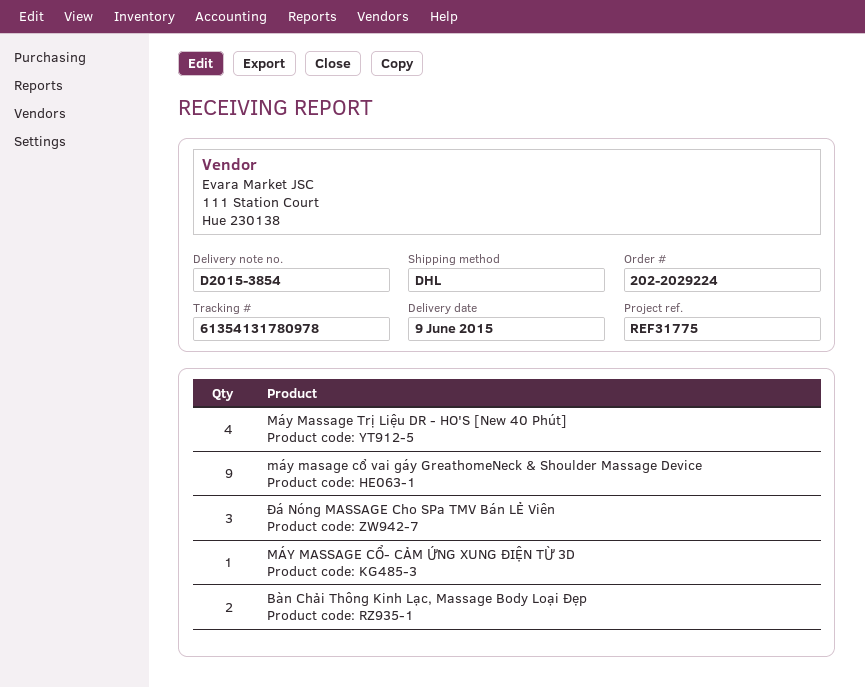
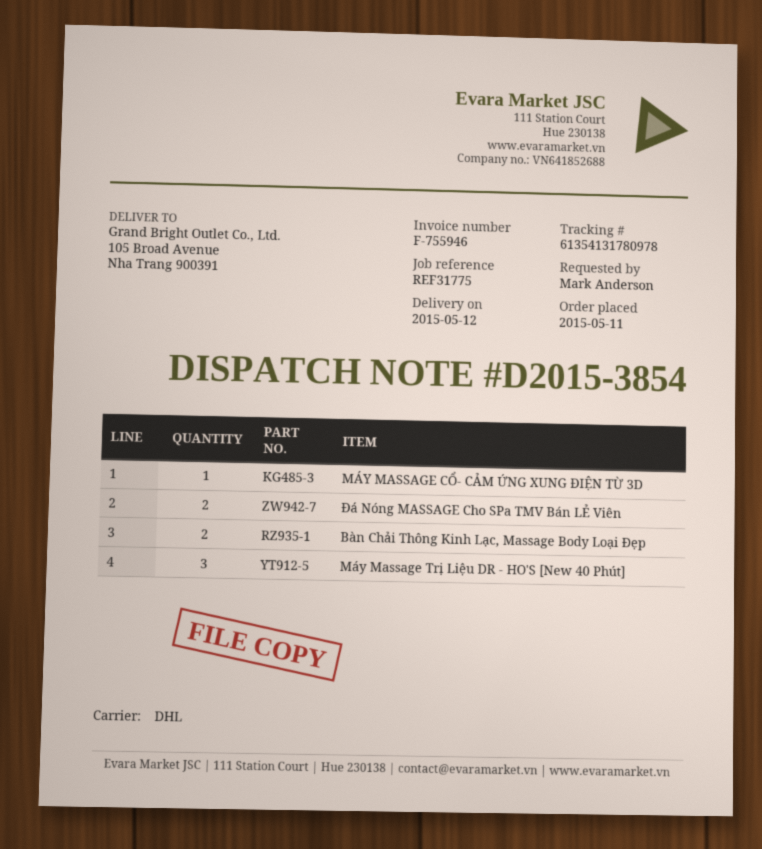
delivery date: 2015-06-09 -> 2015-05-12
Máy Massage Trị Liệu DR - HO'S [New 40 Phút]: 4 -> 3
máy masage cổ vai gáy GreathomeNeck & Shoulder Massage Device: 9 -> none
Đá Nóng MASSAGE Cho SPa TMV Bán LẺ Viên: 3 -> 2

